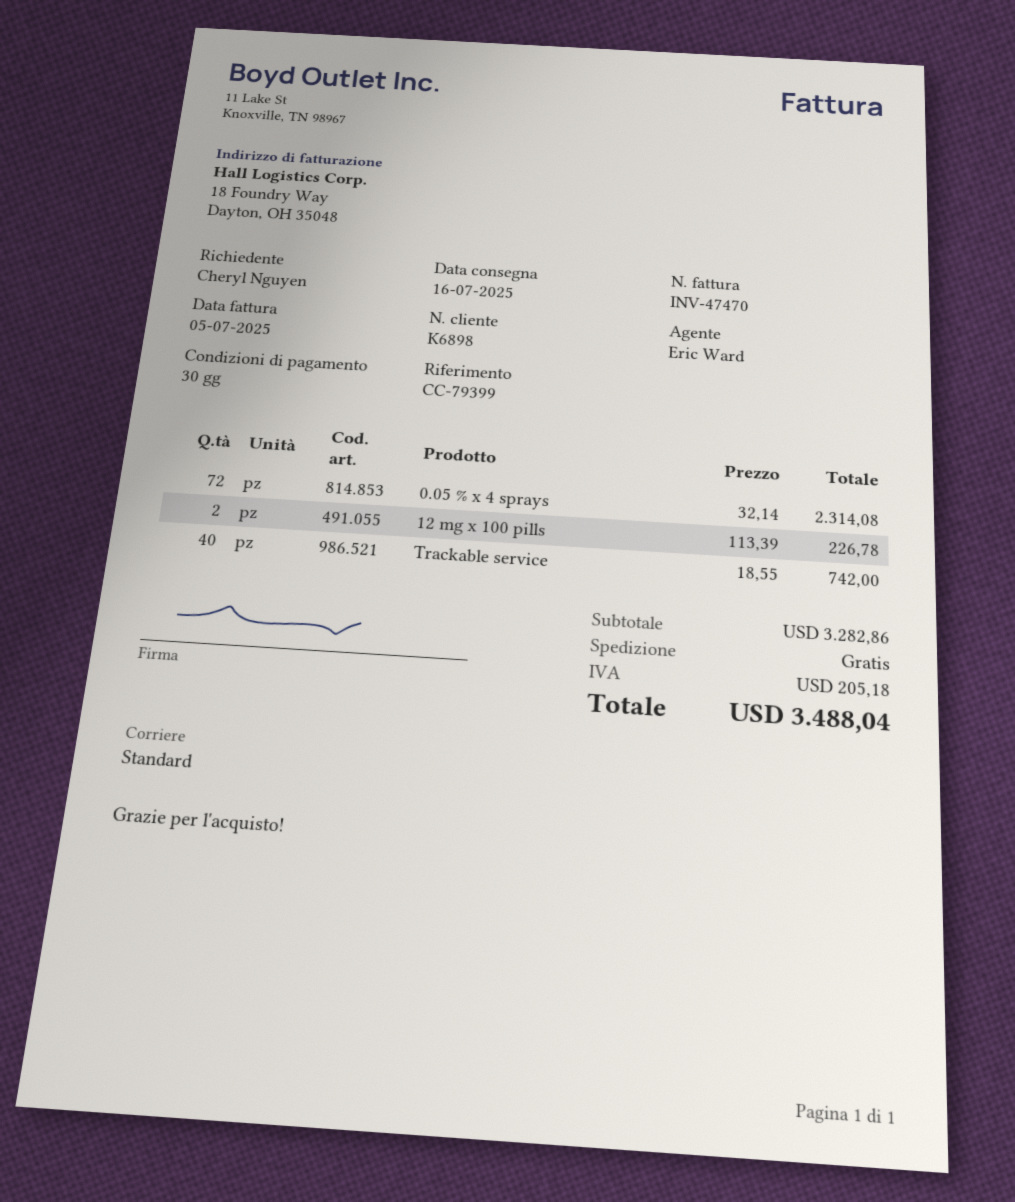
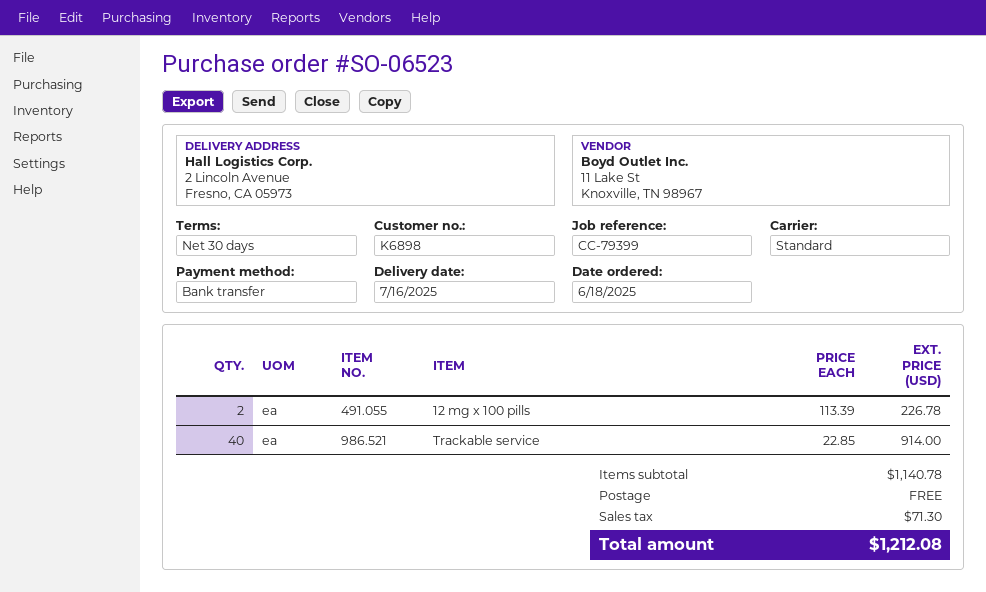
0.05 % x 4 sprays: 72 x 32.14 = 2314.08 -> none
Trackable service: 40 x 18.55 = 742.00 -> 40 x 22.85 = 914.00
subtotal: 3282.86 -> 1140.78
tax: 205.18 -> 71.30
total: 3488.04 -> 1212.08

